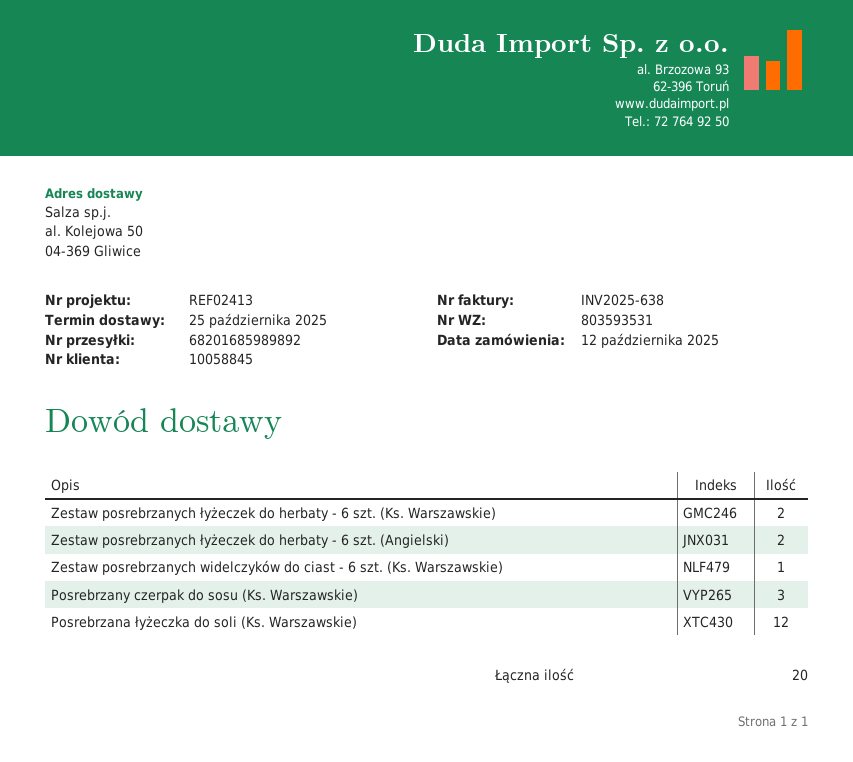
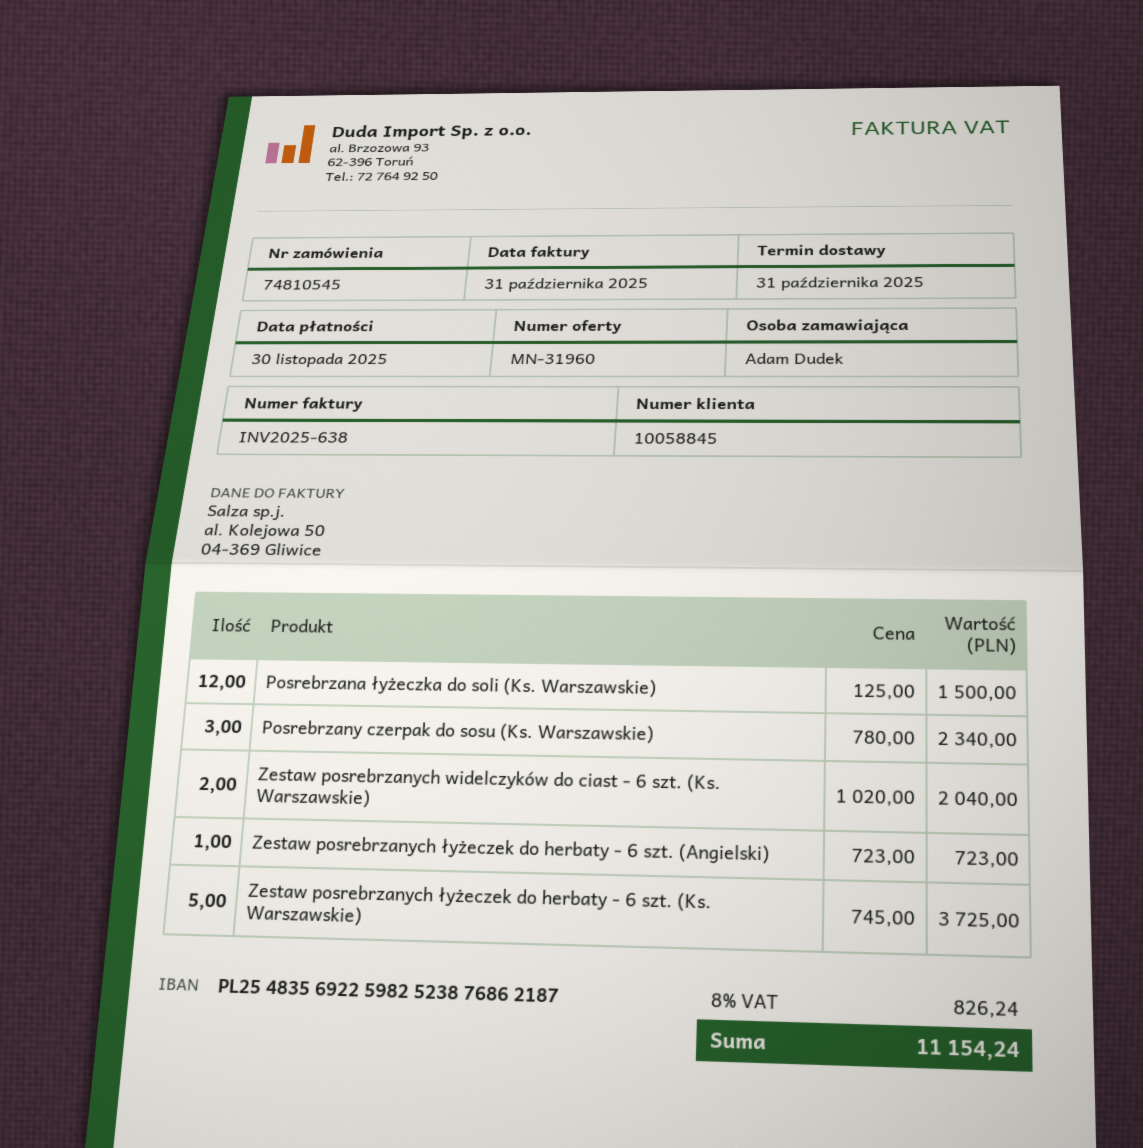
delivery date: 2025-10-25 -> 2025-10-31
Zestaw posrebrzanych łyżeczek do herbaty - 6 szt. (Ks. Warszawskie): 2 -> 5
Zestaw posrebrzanych łyżeczek do herbaty - 6 szt. (Angielski): 2 -> 1
Zestaw posrebrzanych widelczyków do ciast - 6 szt. (Ks. Warszawskie): 1 -> 2

